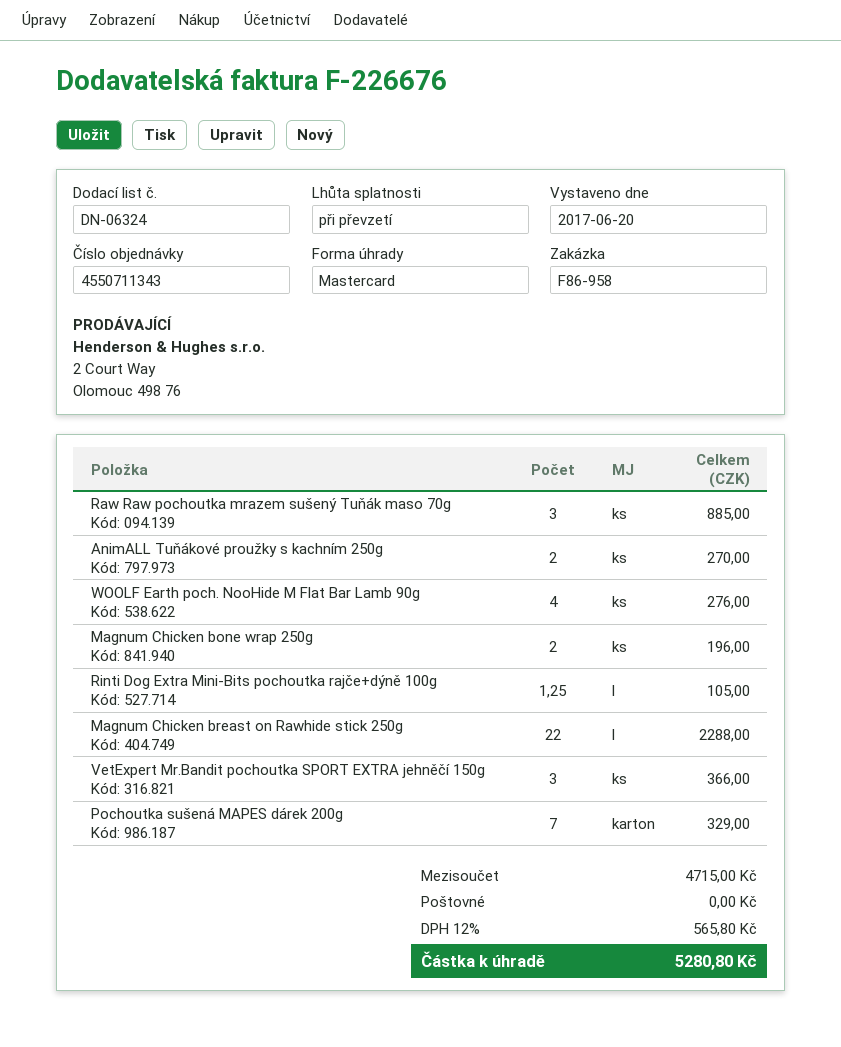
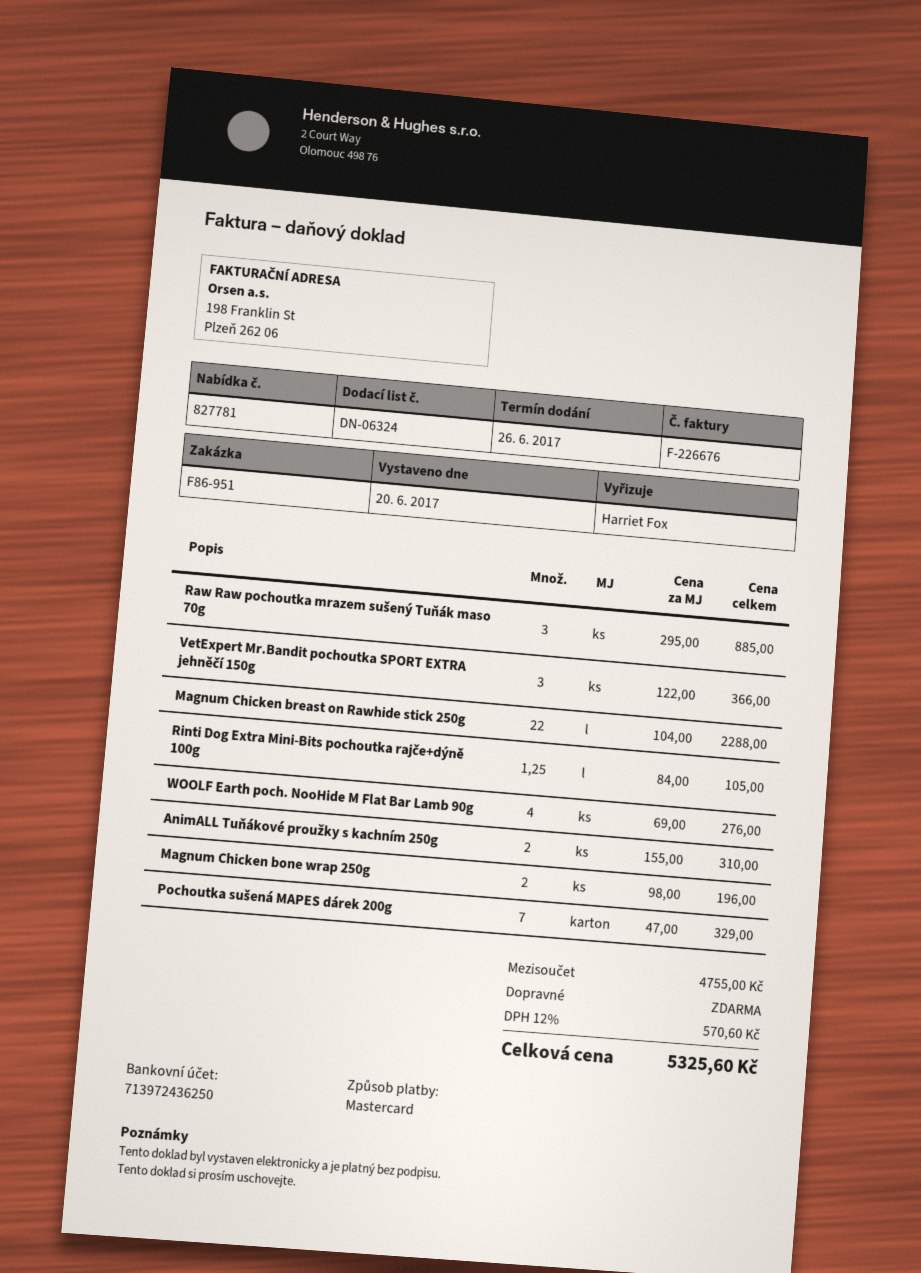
reference: F86-958 -> F86-951
AnimALL Tuňákové proužky s kachním 250g: 2 for 270.00 -> 2 for 310.00
subtotal: 4715.00 -> 4755.00
tax: 12% = 565.80 -> 12% = 570.60
total: 5280.80 -> 5325.60

